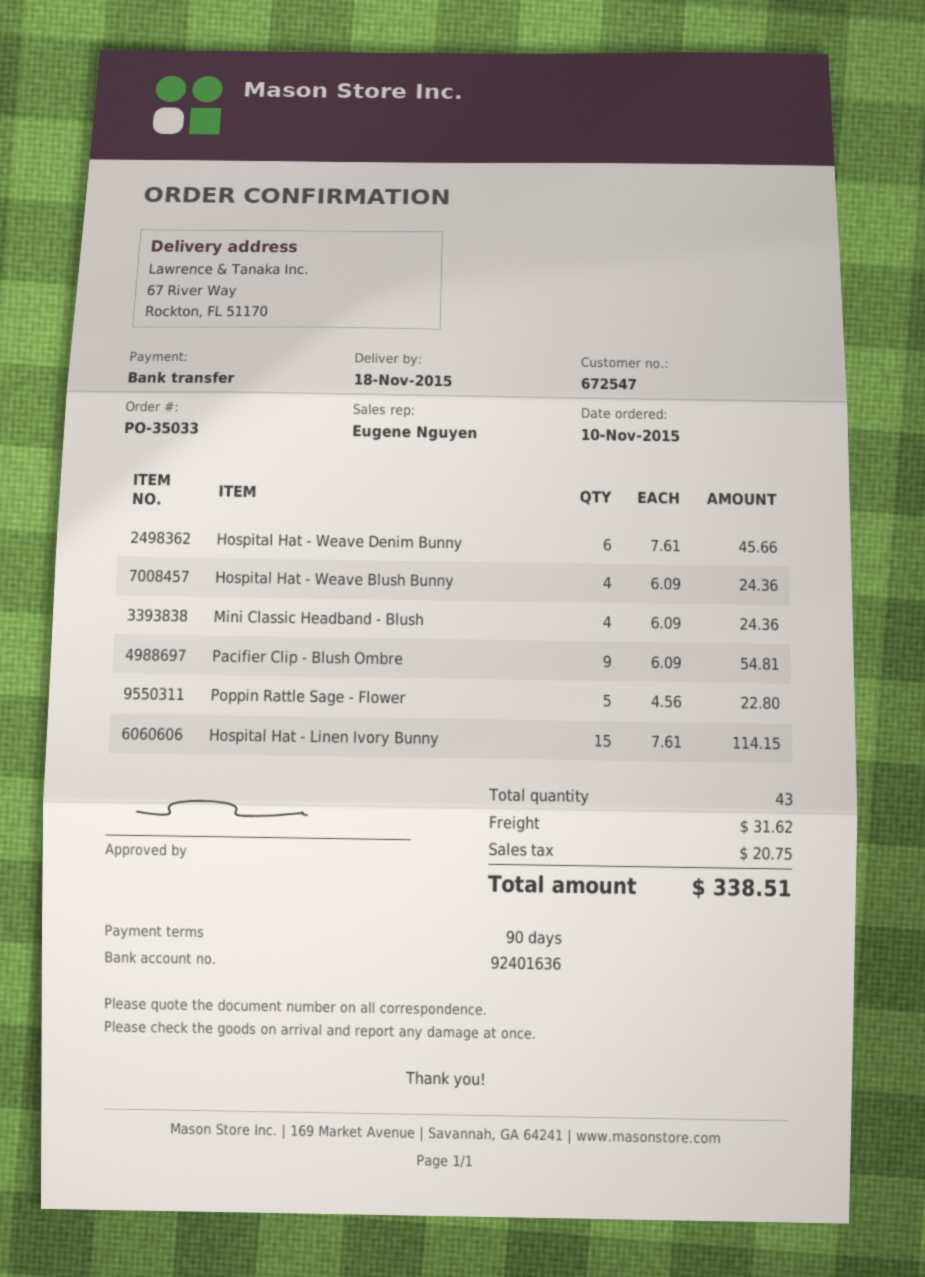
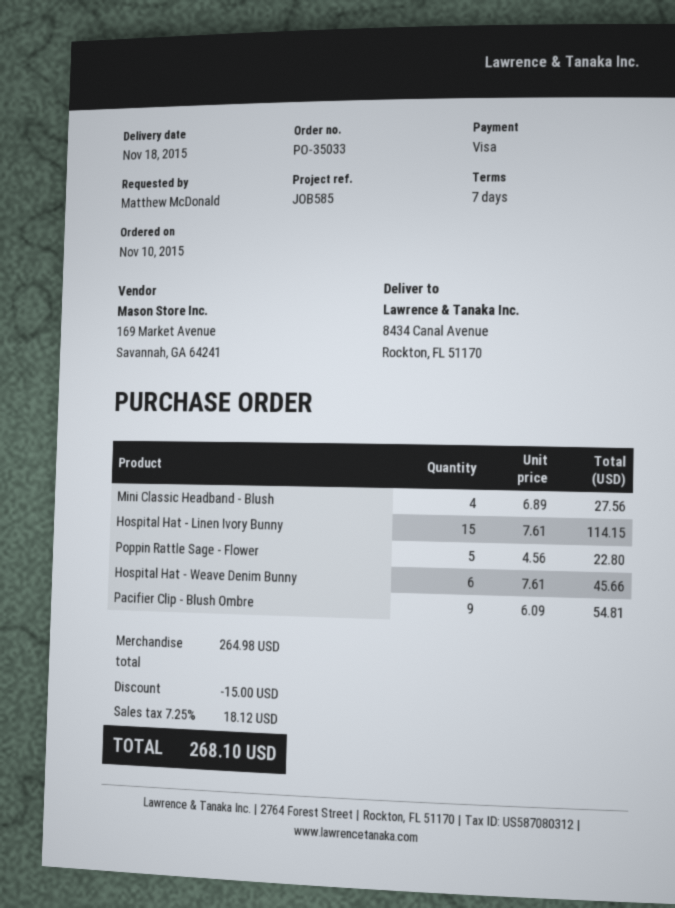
payment terms: 90 days -> 7 days
payment method: bank transfer -> Visa
ship to: 67 River Way, Rockton, FL 51170 -> 8434 Canal Avenue, Rockton, FL 51170
Hospital Hat - Weave Blush Bunny: 4 x 6.09 = 24.36 -> none
Mini Classic Headband - Blush: 4 x 6.09 = 24.36 -> 4 x 6.89 = 27.56
discount: none -> 15.00
shipping: 31.62 -> none
tax: 20.75 -> 18.12
total: 338.51 -> 268.10

